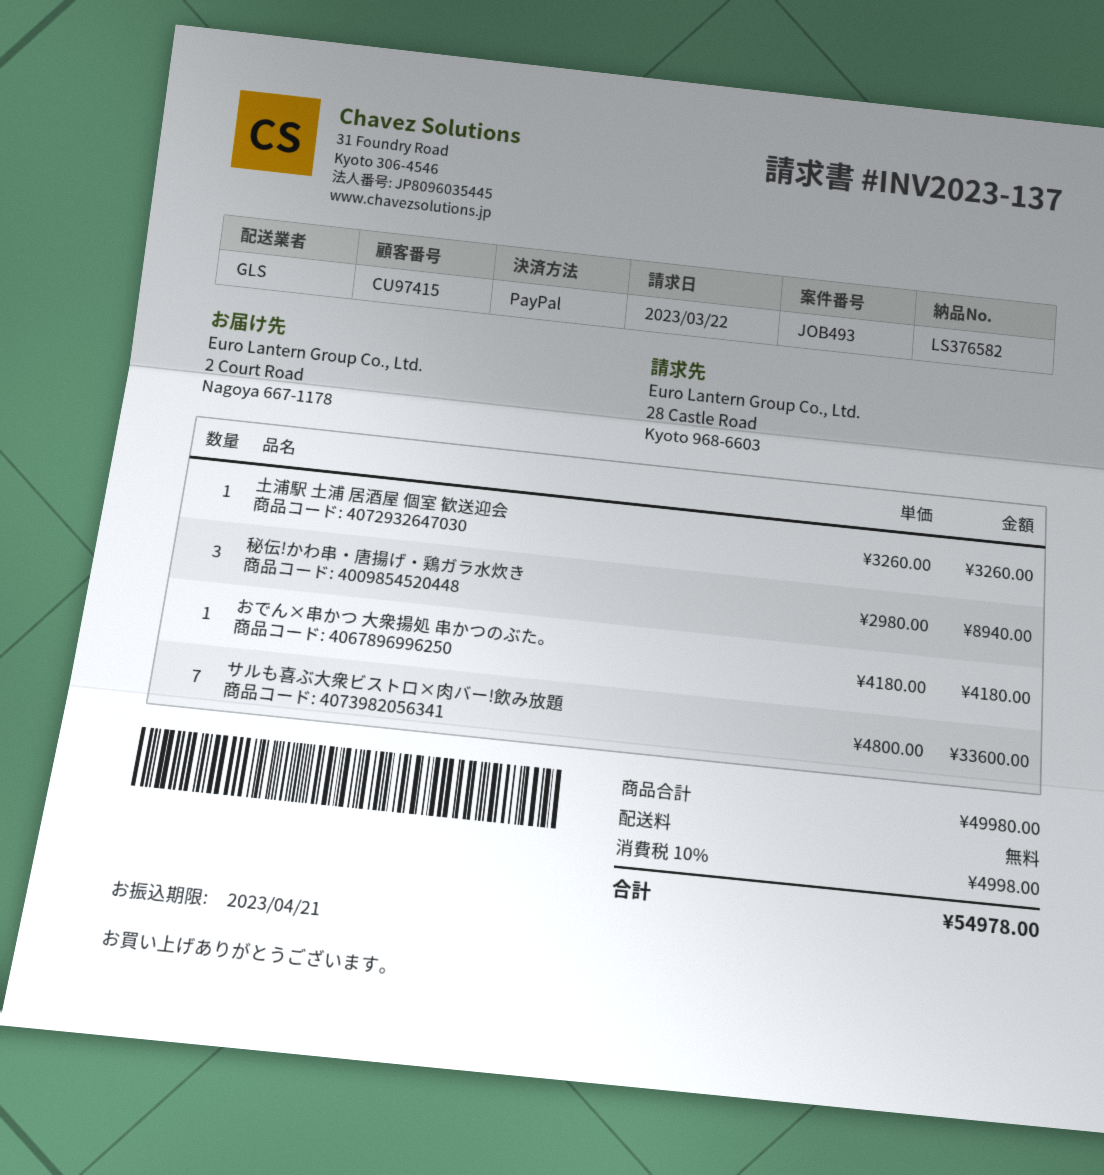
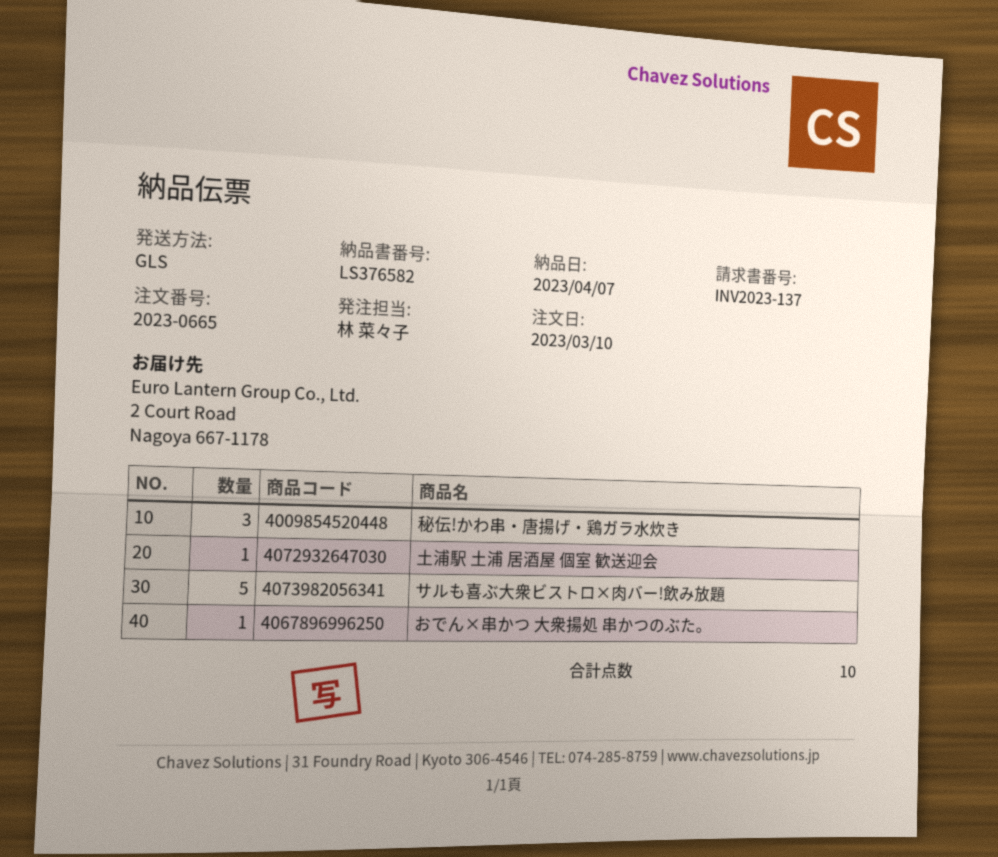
サルも喜ぶ大衆ビストロ×肉バー!飲み放題: 7 -> 5

